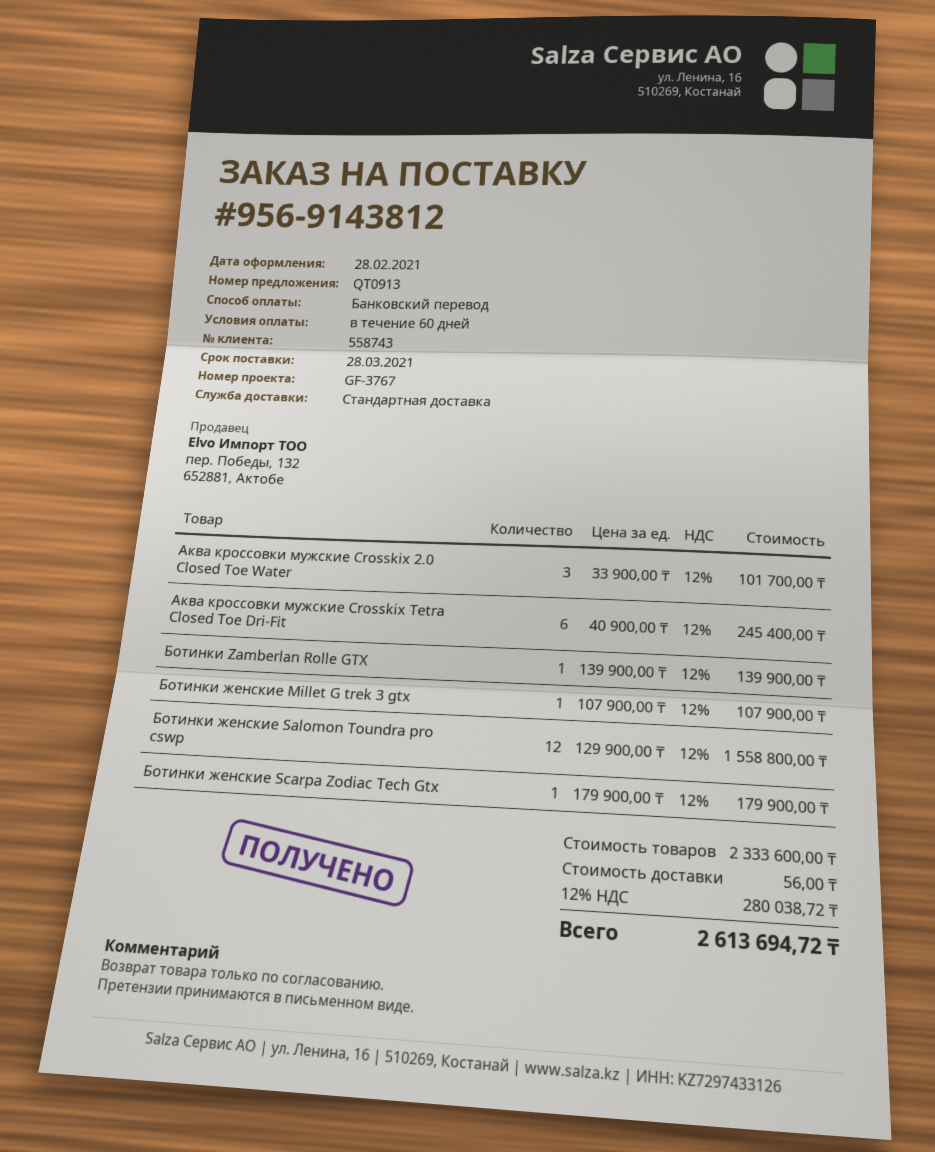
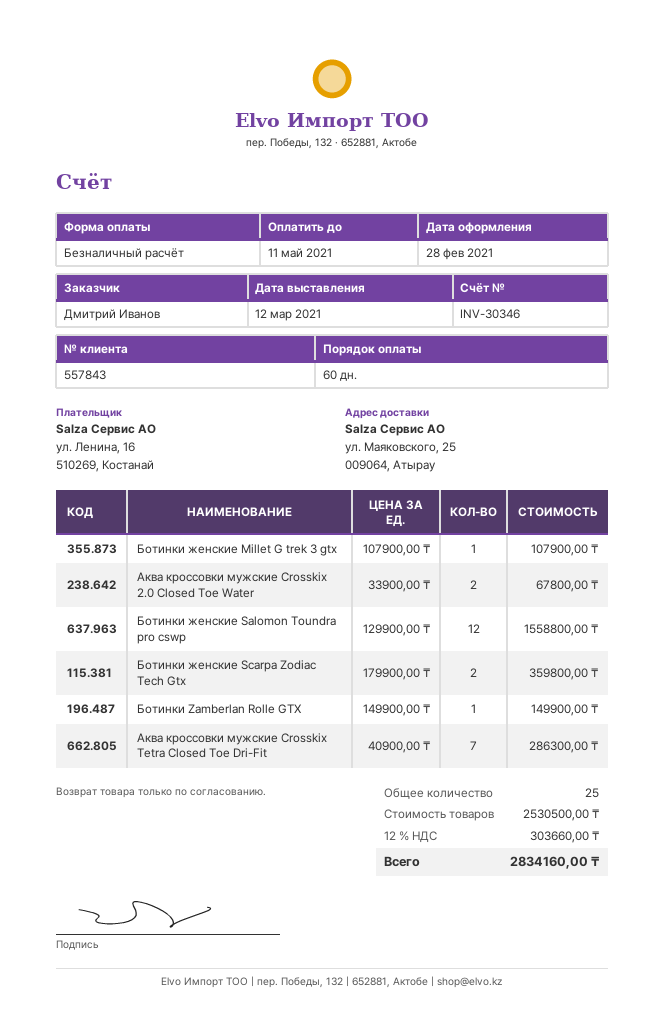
customer number: 558743 -> 557843
Аква кроссовки мужские Crosskix 2.0 Closed Toe Water: 3 x 33900.00 = 101700.00 -> 2 x 33900.00 = 67800.00
Аква кроссовки мужские Crosskix Tetra Closed Toe Dri-Fit: 6 x 40900.00 = 245400.00 -> 7 x 40900.00 = 286300.00
Ботинки Zamberlan Rolle GTX: 1 x 139900.00 = 139900.00 -> 1 x 149900.00 = 149900.00
Ботинки женские Scarpa Zodiac Tech Gtx: 1 x 179900.00 = 179900.00 -> 2 x 179900.00 = 359800.00
subtotal: 2333600.00 -> 2530500.00
shipping: 56.00 -> none
tax: 12% = 280038.72 -> 12% = 303660.00
total: 2613694.72 -> 2834160.00

